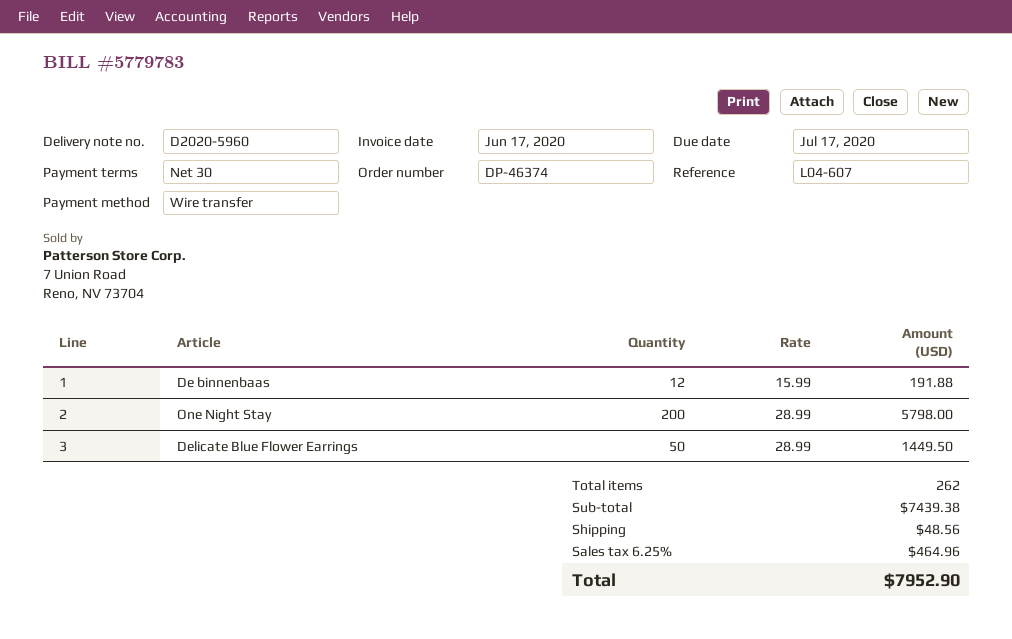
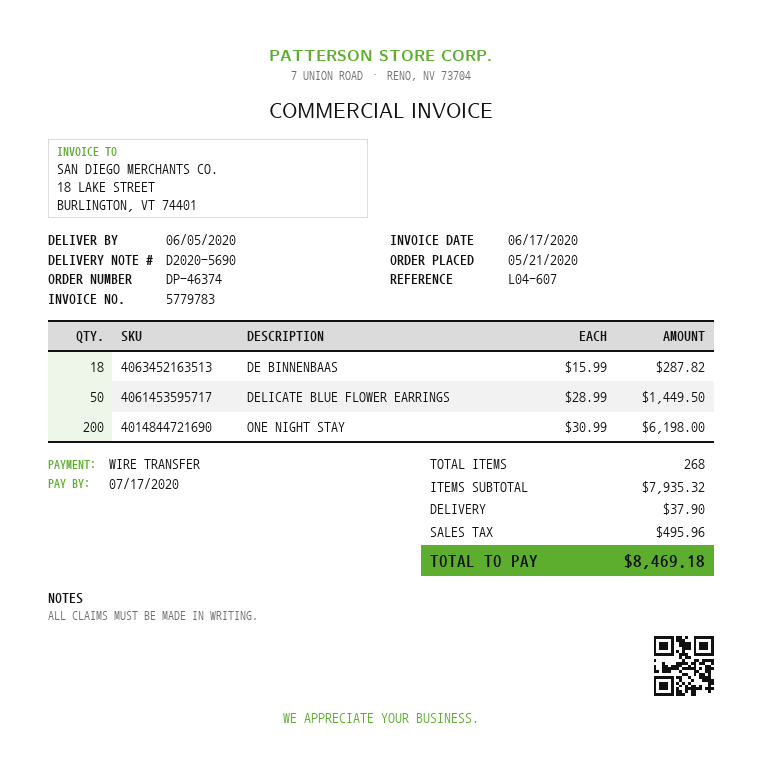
delivery note number: D2020-5960 -> D2020-5690
De binnenbaas: 12 x 15.99 = 191.88 -> 18 x 15.99 = 287.82
One Night Stay: 200 x 28.99 = 5798.00 -> 200 x 30.99 = 6198.00
total quantity: 262 -> 268
subtotal: 7439.38 -> 7935.32
shipping: 48.56 -> 37.90
tax: 464.96 -> 495.96
total: 7952.90 -> 8469.18

